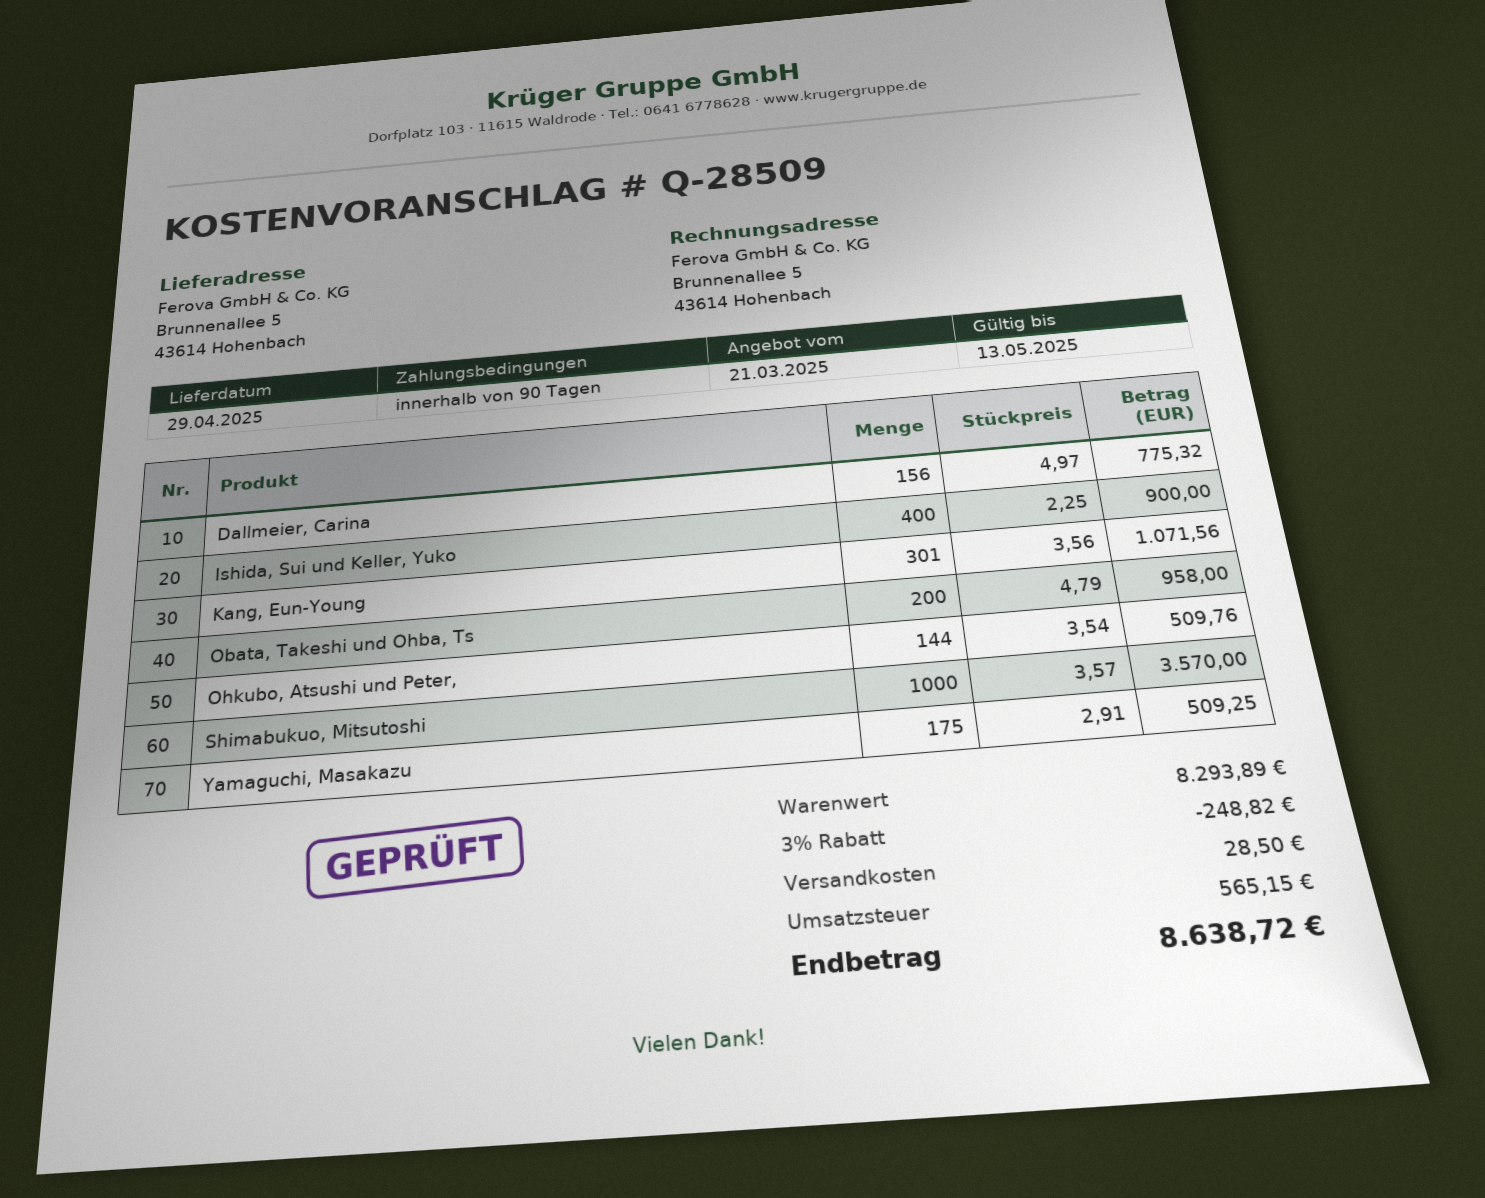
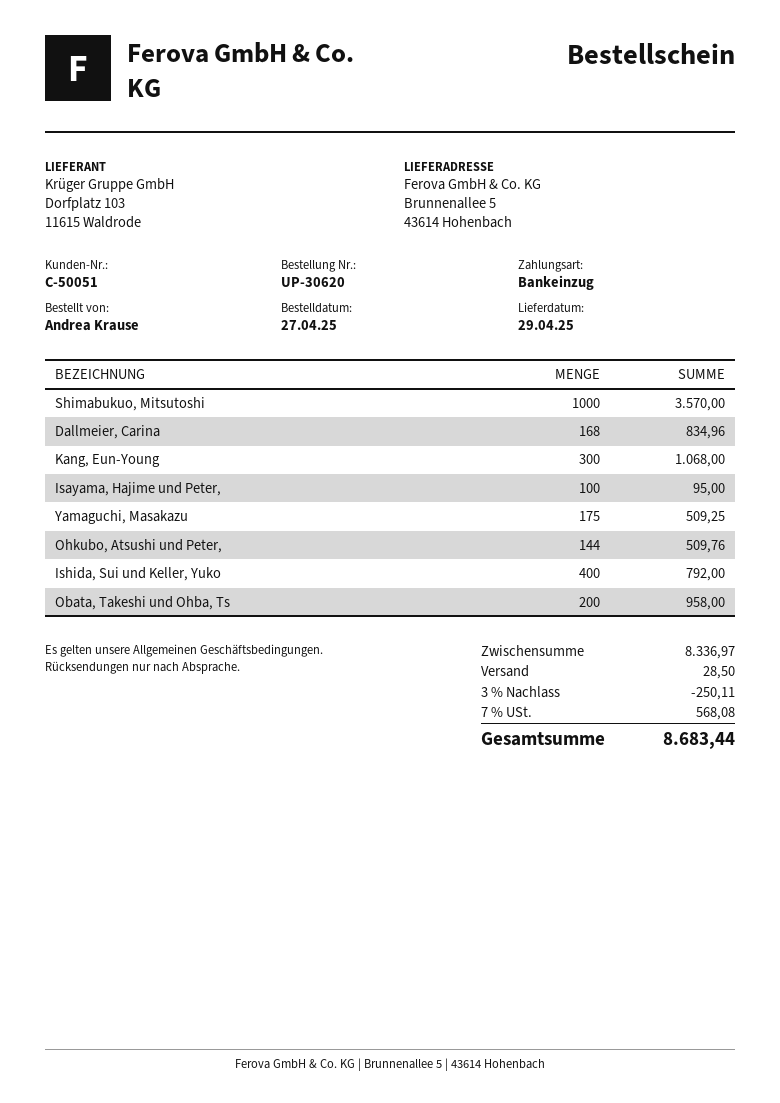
Dallmeier, Carina: 156 for 775.32 -> 168 for 834.96
Ishida, Sui und Keller, Yuko: 400 for 900.00 -> 400 for 792.00
Kang, Eun-Young: 301 for 1071.56 -> 300 for 1068.00
Isayama, Hajime und Peter,: none -> 100 for 95.00
subtotal: 8293.89 -> 8336.97
discount: 3% = 248.82 -> 3% = 250.11
tax: 565.15 -> 568.08
total: 8638.72 -> 8683.44

